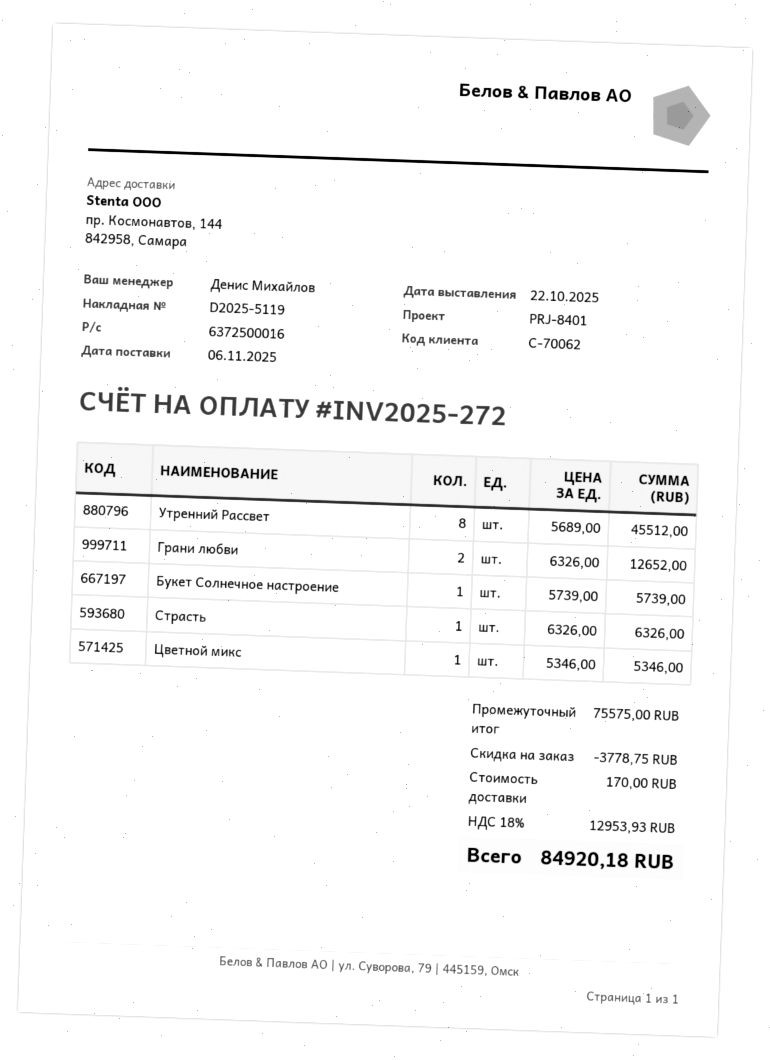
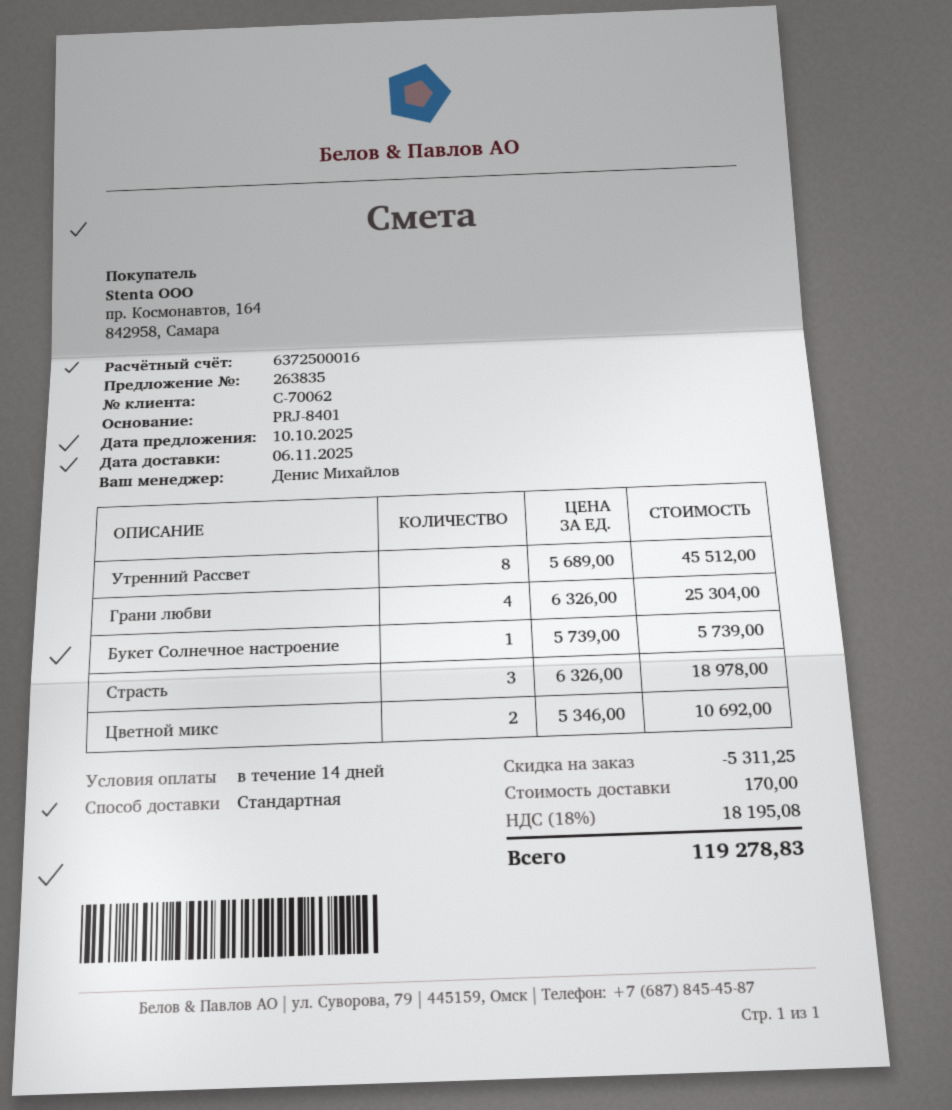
Грани любви: 2 x 6326.00 = 12652.00 -> 4 x 6326.00 = 25304.00
Страсть: 1 x 6326.00 = 6326.00 -> 3 x 6326.00 = 18978.00
Цветной микс: 1 x 5346.00 = 5346.00 -> 2 x 5346.00 = 10692.00
discount: 3778.75 -> 5311.25
tax: 18% = 12953.93 -> 18% = 18195.08
total: 84920.18 -> 119278.83

